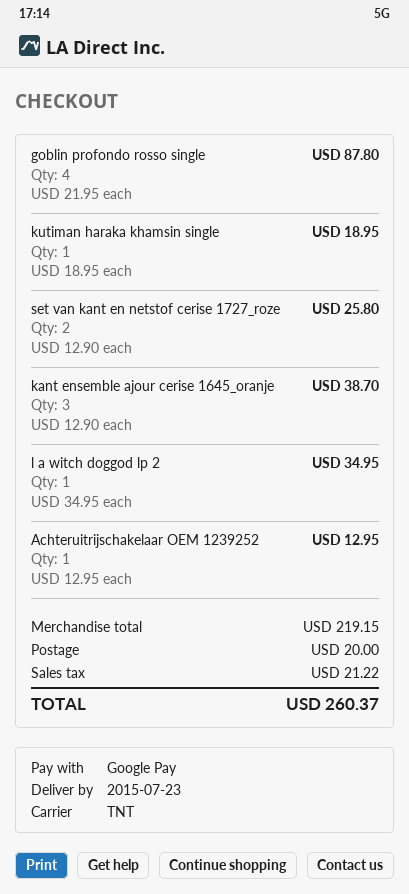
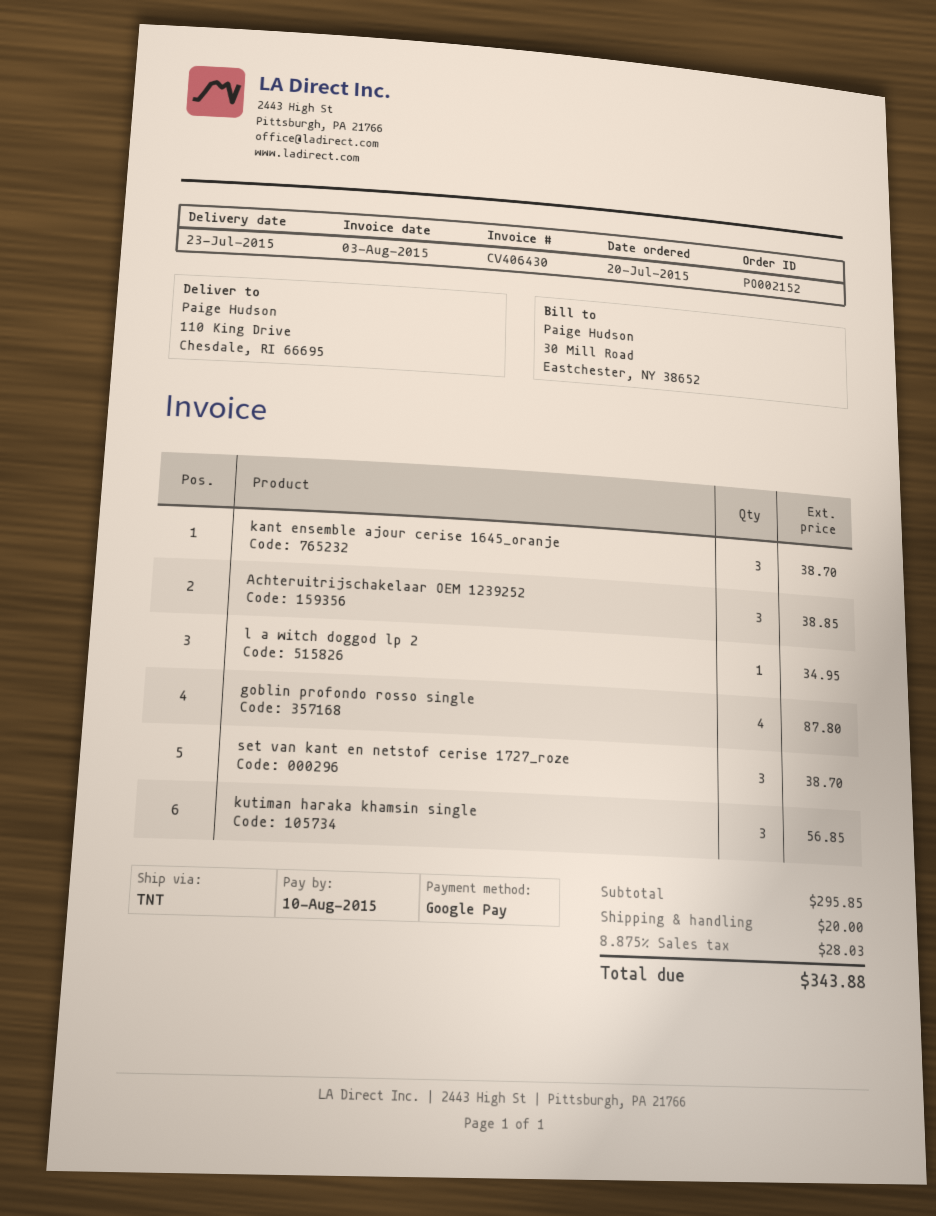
kutiman haraka khamsin single: 1 for 18.95 -> 3 for 56.85
set van kant en netstof cerise 1727_roze: 2 for 25.80 -> 3 for 38.70
Achteruitrijschakelaar OEM 1239252: 1 for 12.95 -> 3 for 38.85
subtotal: 219.15 -> 295.85
tax: 21.22 -> 28.03
total: 260.37 -> 343.88

